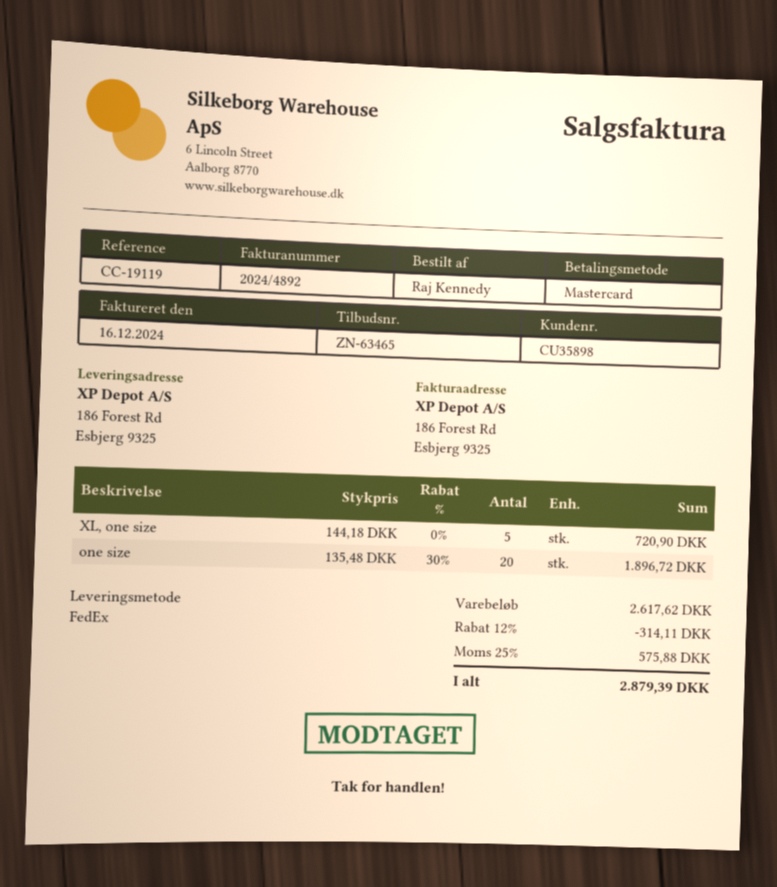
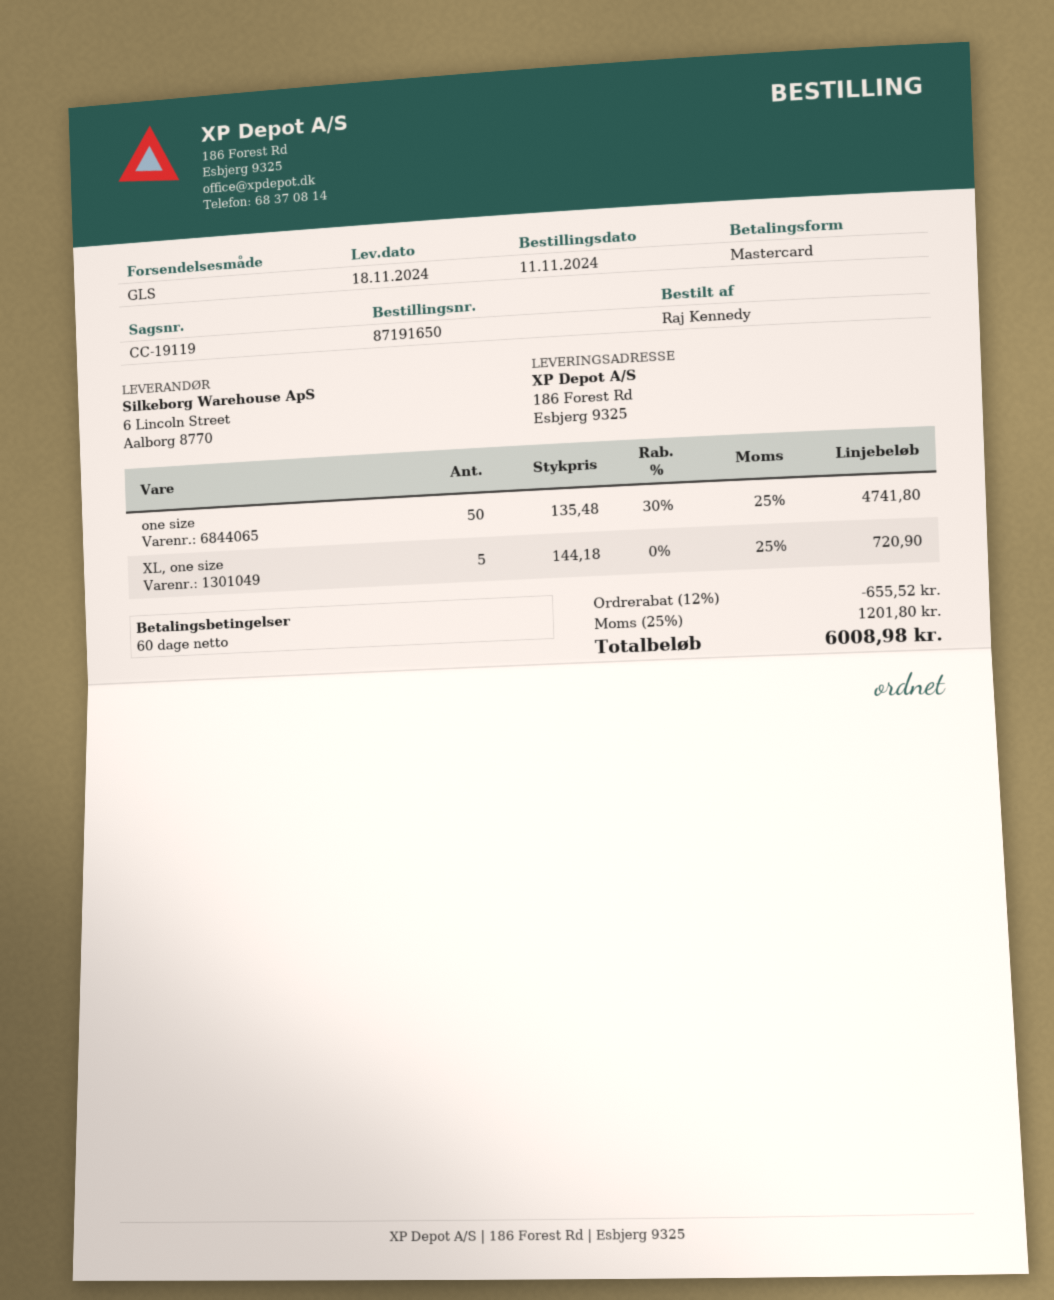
shipping method: FedEx -> GLS
one size: 20 x 135.48 - 30% = 1896.72 -> 50 x 135.48 - 30% = 4741.80
discount: 12% = 314.11 -> 12% = 655.52
tax: 25% = 575.88 -> 25% = 1201.80
total: 2879.39 -> 6008.98

